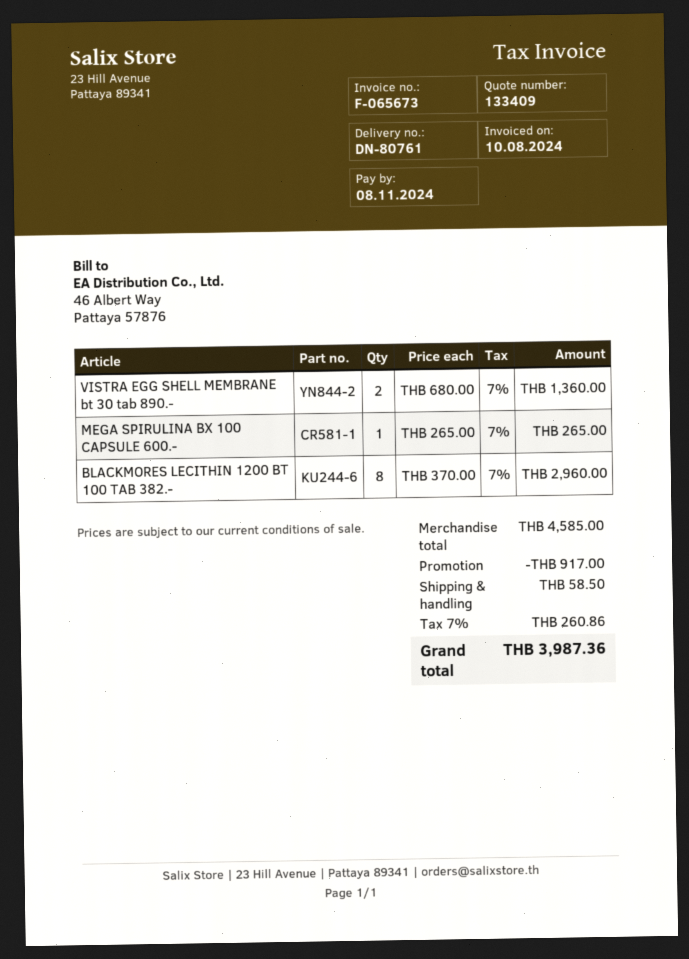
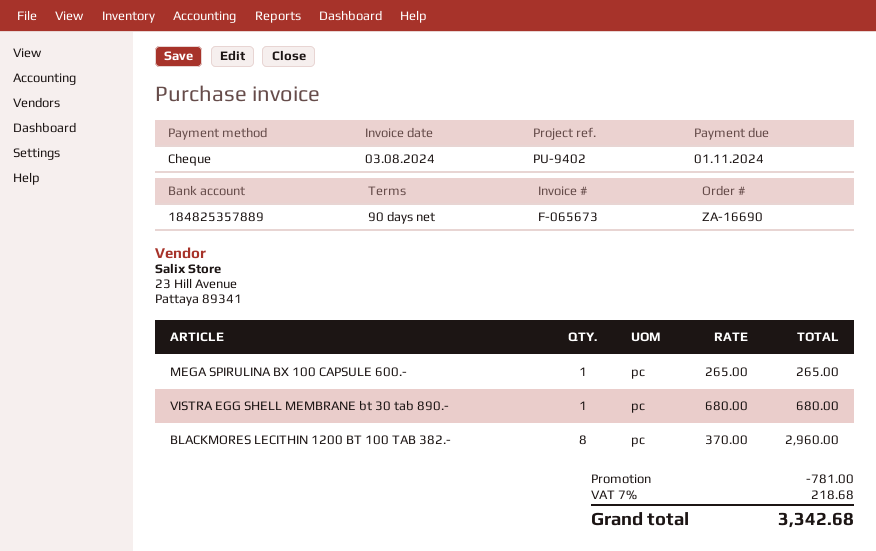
invoice date: 2024-08-10 -> 2024-08-03
due date: 2024-11-08 -> 2024-11-01
VISTRA EGG SHELL MEMBRANE bt 30 tab 890.-: 2 x 680.00 = 1360.00 -> 1 x 680.00 = 680.00
discount: 917.00 -> 781.00
shipping: 58.50 -> none
tax: 7% = 260.86 -> 7% = 218.68
total: 3987.36 -> 3342.68

